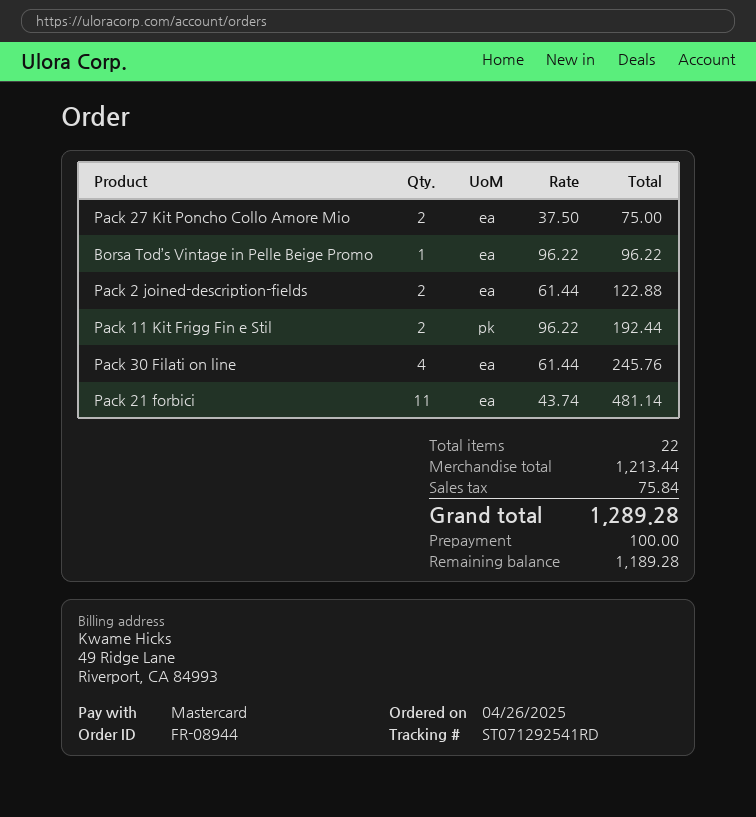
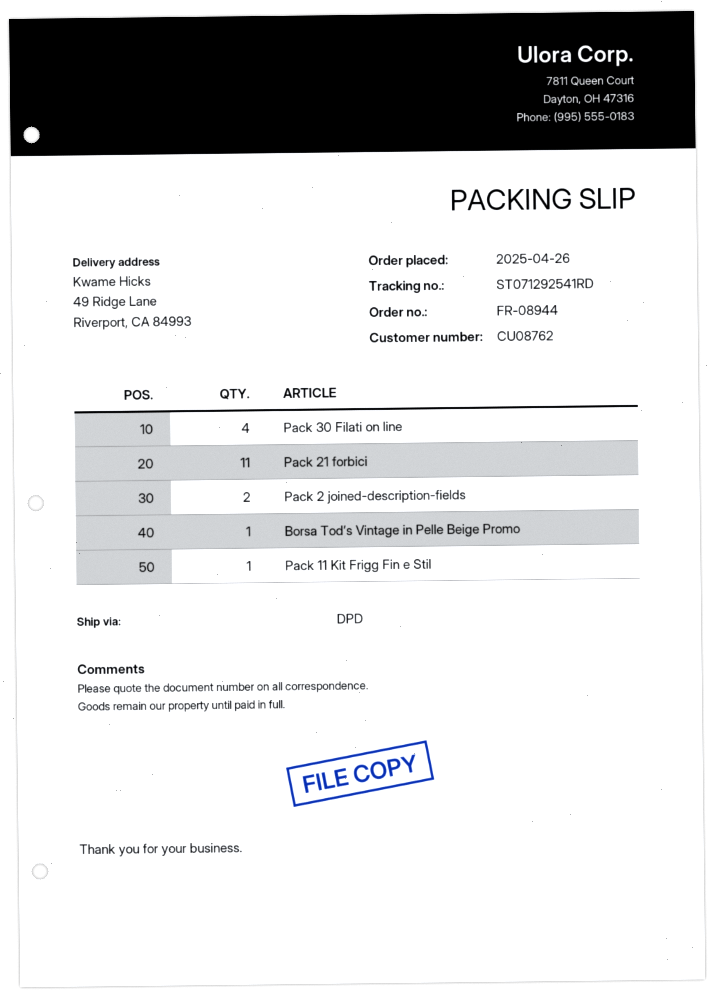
Pack 27 Kit Poncho Collo Amore Mio: 2 -> none
Pack 11 Kit Frigg Fin e Stil: 2 -> 1

